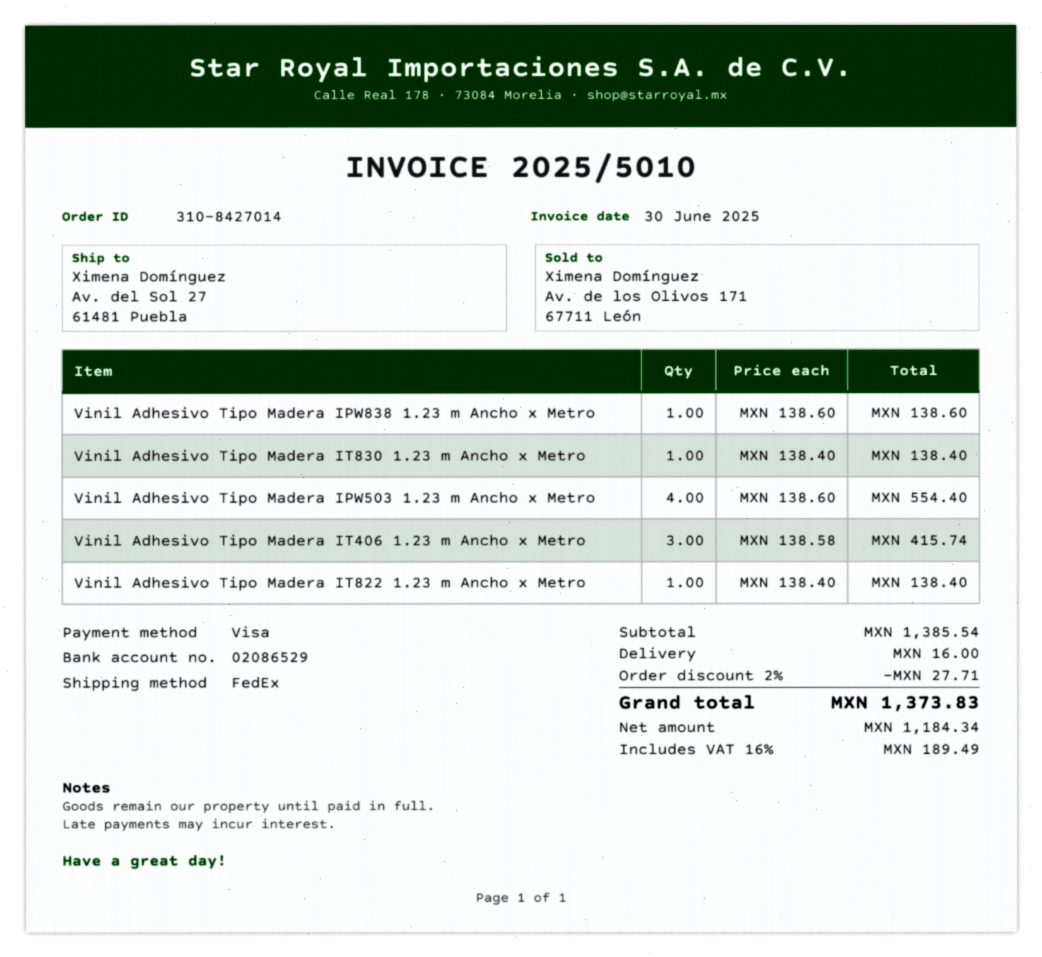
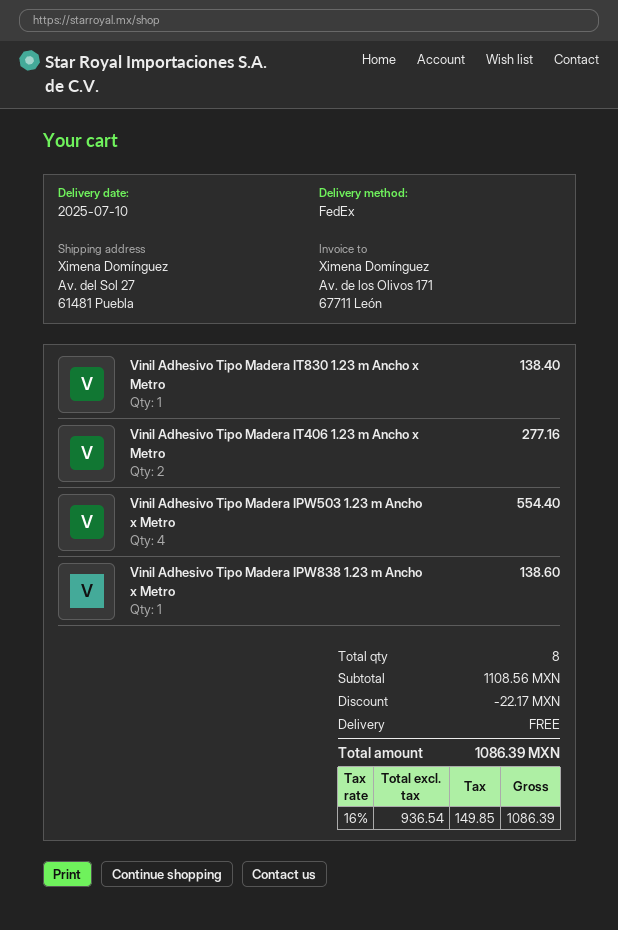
Vinil Adhesivo Tipo Madera IT406 1.23 m Ancho x Metro: 3 for 415.74 -> 2 for 277.16
Vinil Adhesivo Tipo Madera IT822 1.23 m Ancho x Metro: 1 for 138.40 -> none
subtotal: 1385.54 -> 1108.56
discount: 27.71 -> 22.17
shipping: 16.00 -> 0.00
net: 1184.34 -> 936.54
tax: 16% = 189.49 -> 16% = 149.85
total: 1373.83 -> 1086.39

